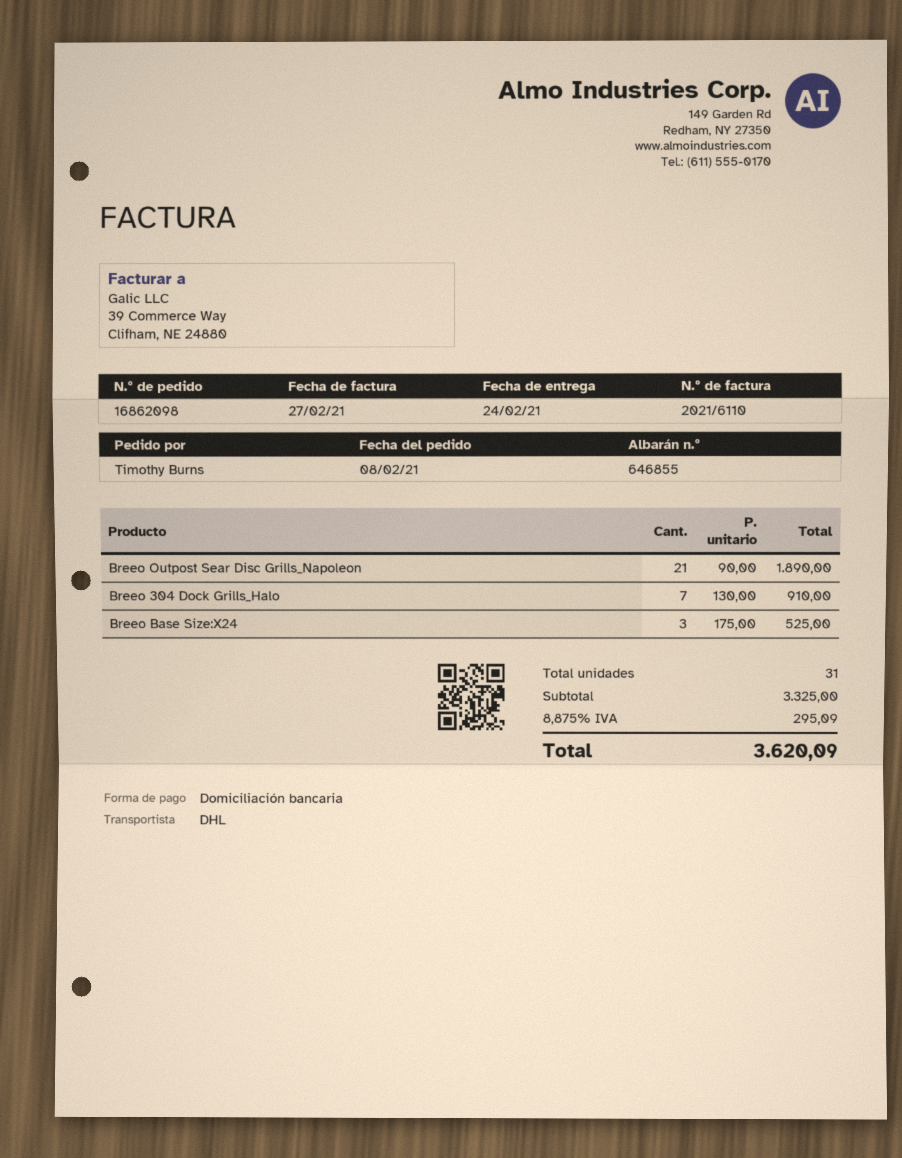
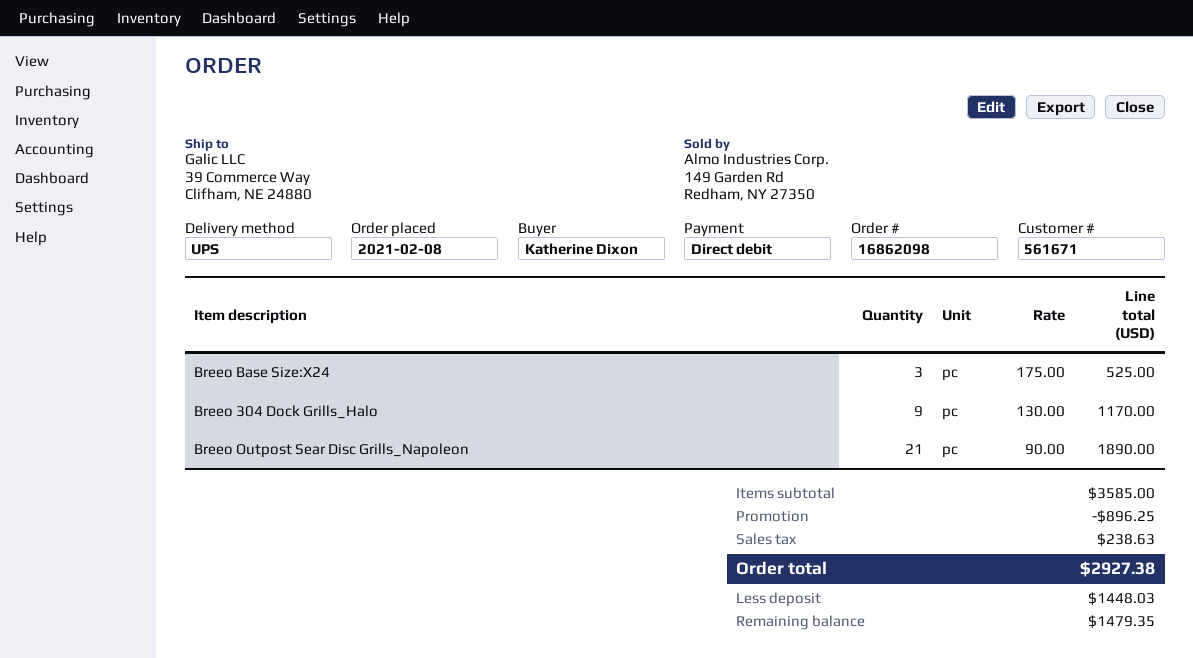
ordered by: Timothy Burns -> Katherine Dixon
shipping method: DHL -> UPS
Breeo 304 Dock Grills_Halo: 7 x 130.00 = 910.00 -> 9 x 130.00 = 1170.00
subtotal: 3325.00 -> 3585.00
discount: none -> 896.25
tax: 295.09 -> 238.63
total: 3620.09 -> 2927.38

